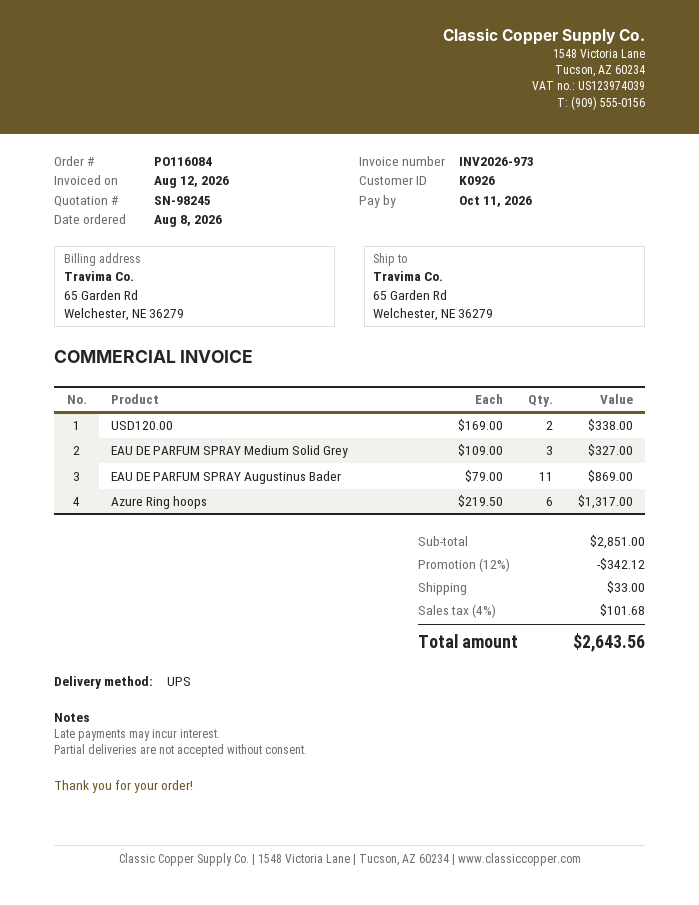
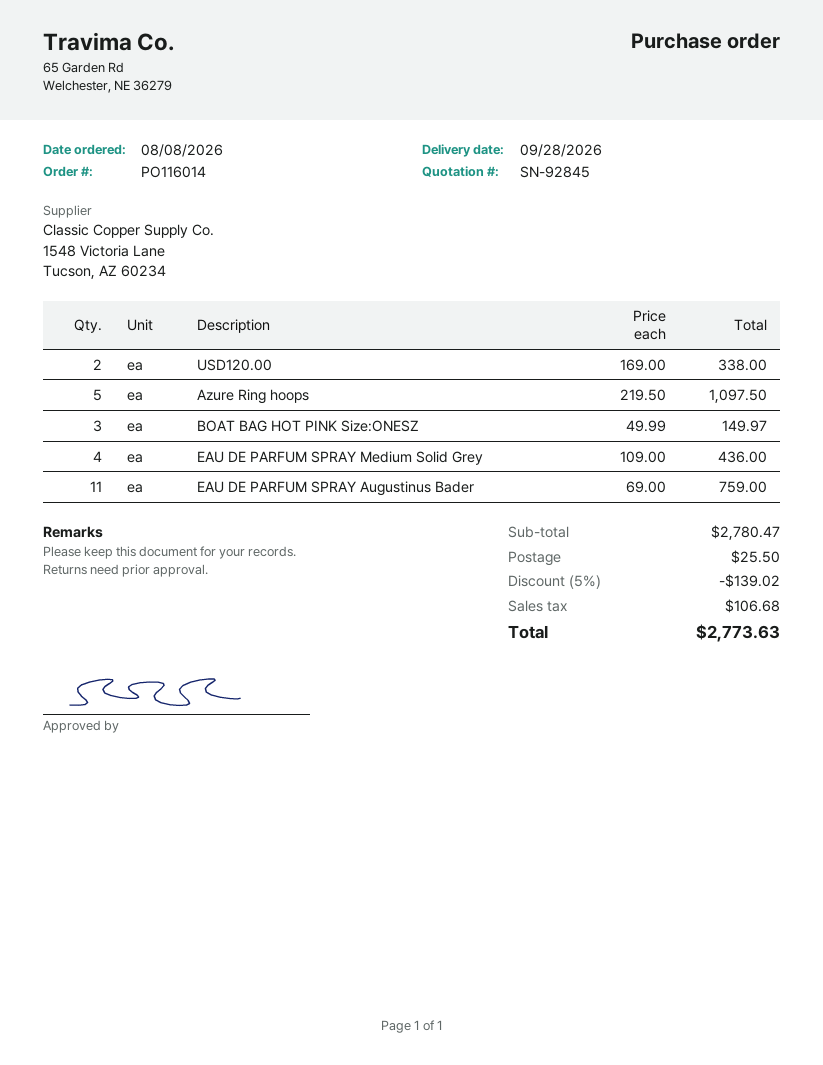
quote number: SN-98245 -> SN-92845
order number: PO116084 -> PO116014
EAU DE PARFUM SPRAY Medium Solid Grey: 3 x 109.00 = 327.00 -> 4 x 109.00 = 436.00
EAU DE PARFUM SPRAY Augustinus Bader: 11 x 79.00 = 869.00 -> 11 x 69.00 = 759.00
Azure Ring hoops: 6 x 219.50 = 1317.00 -> 5 x 219.50 = 1097.50
BOAT BAG HOT PINK Size:ONESZ: none -> 3 x 49.99 = 149.97
subtotal: 2851.00 -> 2780.47
discount: 12% = 342.12 -> 5% = 139.02
shipping: 33.00 -> 25.50
tax: 101.68 -> 106.68
total: 2643.56 -> 2773.63

